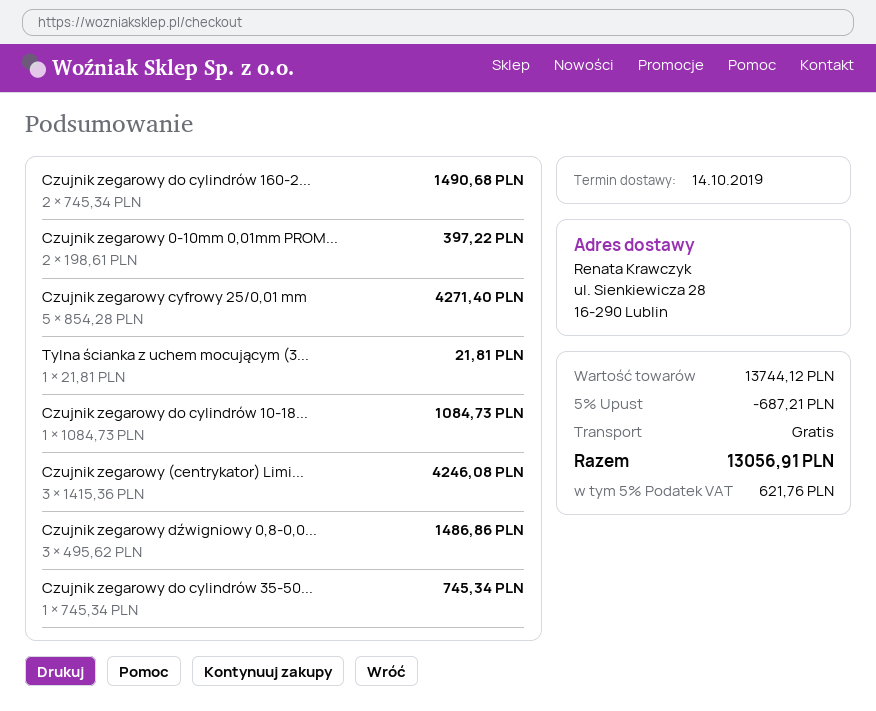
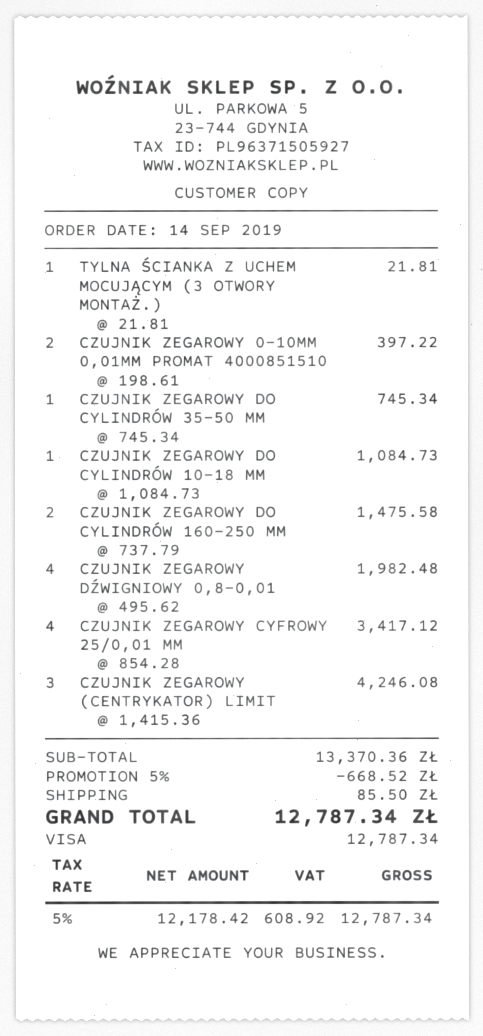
Czujnik zegarowy do cylindrów 160-2...: 2 x 745.34 = 1490.68 -> 2 x 737.79 = 1475.58
Czujnik zegarowy cyfrowy 25/0,01 mm: 5 x 854.28 = 4271.40 -> 4 x 854.28 = 3417.12
Czujnik zegarowy dźwigniowy 0,8-0,0...: 3 x 495.62 = 1486.86 -> 4 x 495.62 = 1982.48
subtotal: 13744.12 -> 13370.36
discount: 5% = 687.21 -> 5% = 668.52
shipping: 0.00 -> 85.50
tax: 5% = 621.76 -> 5% = 608.92
total: 13056.91 -> 12787.34

